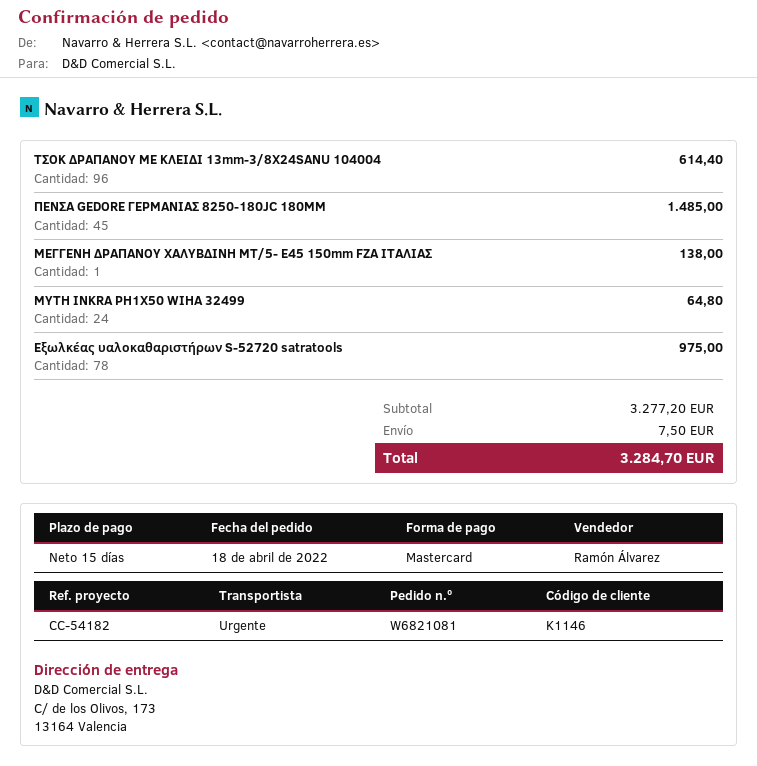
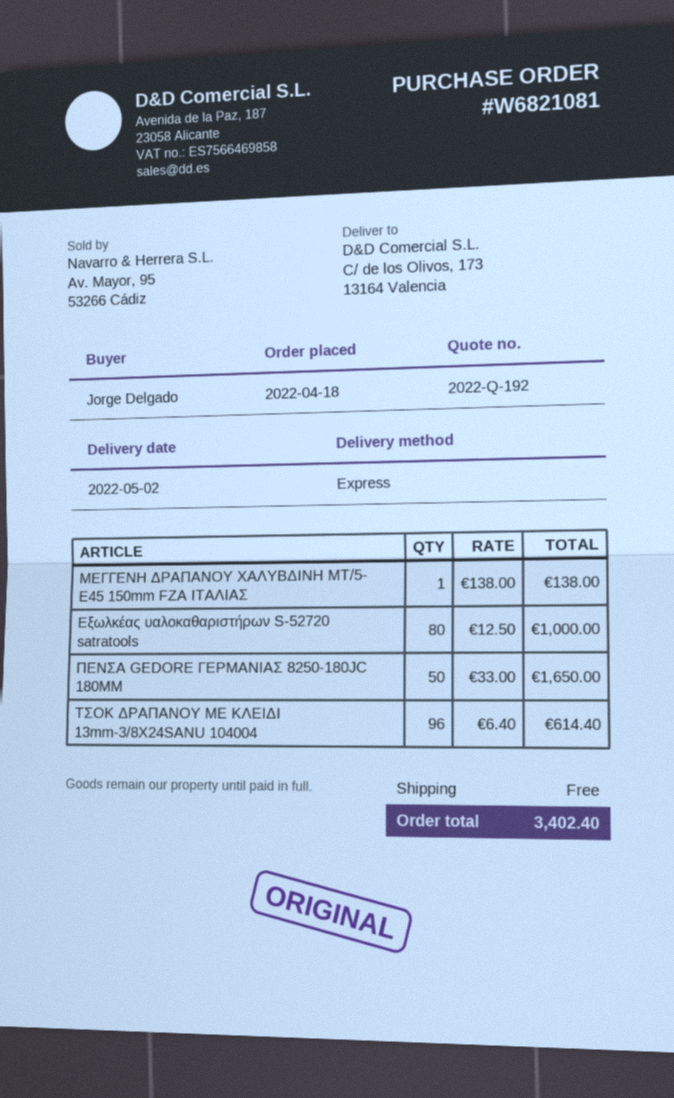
ΠΕΝΣΑ GEDORE ΓΕΡΜΑΝΙΑΣ 8250-180JC 180MM: 45 for 1485.00 -> 50 for 1650.00
ΜΥΤΗ ΙΝKRA PH1X50 WIHA 32499: 24 for 64.80 -> none
Εξωλκέας υαλοκαθαριστήρων S-52720 satratools: 78 for 975.00 -> 80 for 1000.00
shipping: 7.50 -> 0.00
total: 3284.70 -> 3402.40

